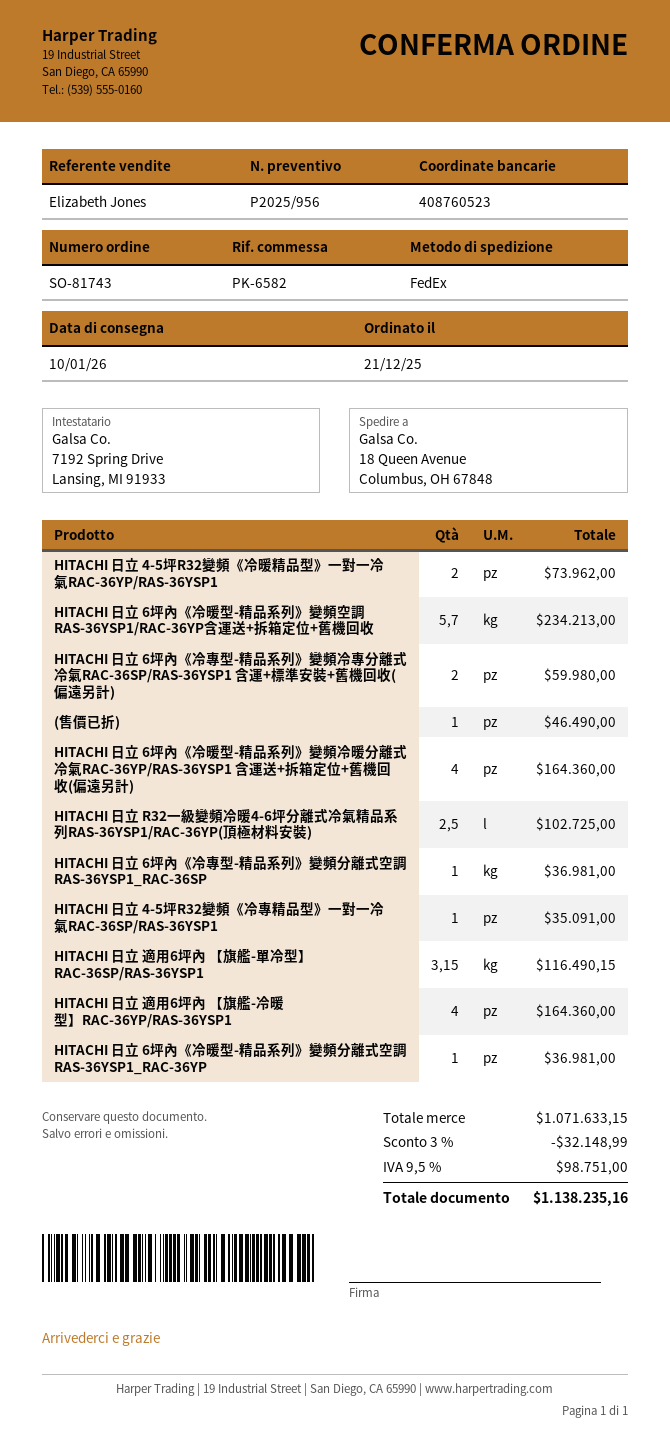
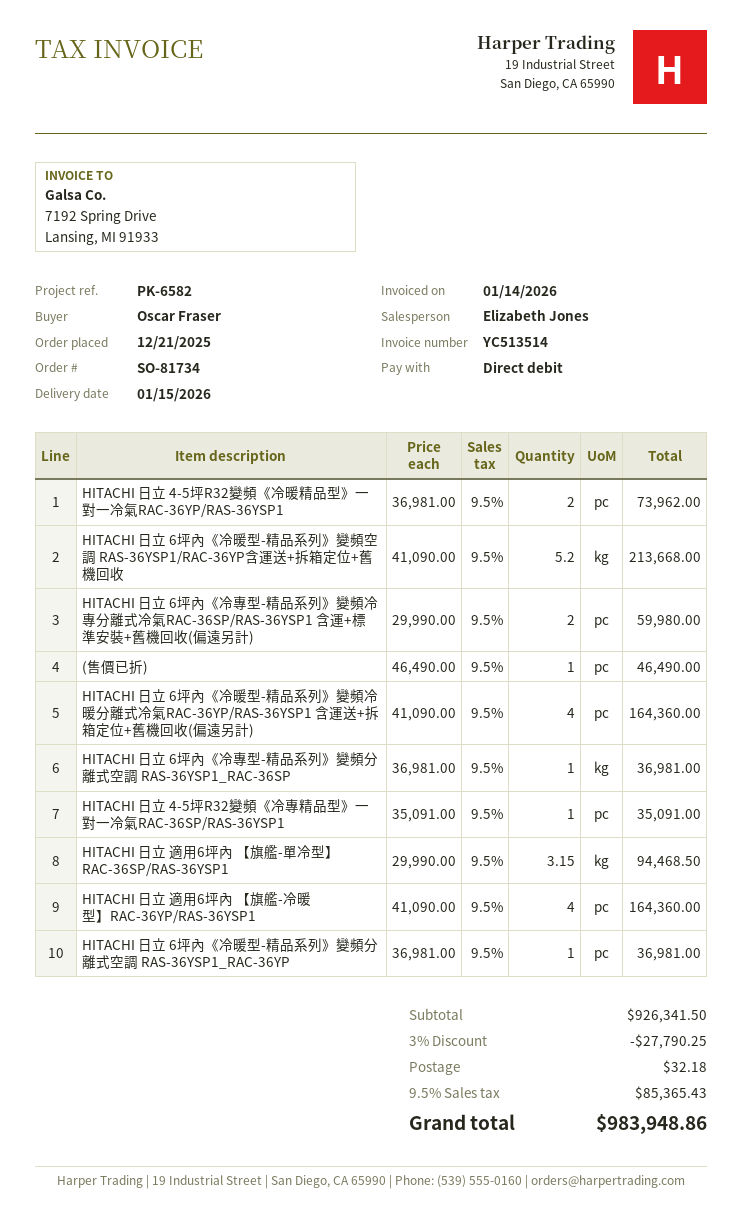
order number: SO-81743 -> SO-81734
delivery date: 2026-01-10 -> 2026-01-15
HITACHI 日立 6坪內《冷暖型-精品系列》變頻空調 RAS-36YSP1/RAC-36YP含運送+拆箱定位+舊機回收: 5.7 for 234213.00 -> 5.2 for 213668.00
HITACHI 日立 R32一級變頻冷暖4-6坪分離式冷氣精品系列RAS-36YSP1/RAC-36YP(頂極材料安裝): 2.5 for 102725.00 -> none
HITACHI 日立 適用6坪內 【旗艦-單冷型】 RAC-36SP/RAS-36YSP1: 3.15 for 116490.15 -> 3.15 for 94468.50
subtotal: 1071633.15 -> 926341.50
discount: 3% = 32148.99 -> 3% = 27790.25
shipping: none -> 32.18
tax: 9.5% = 98751.00 -> 9.5% = 85365.43
total: 1138235.16 -> 983948.86

